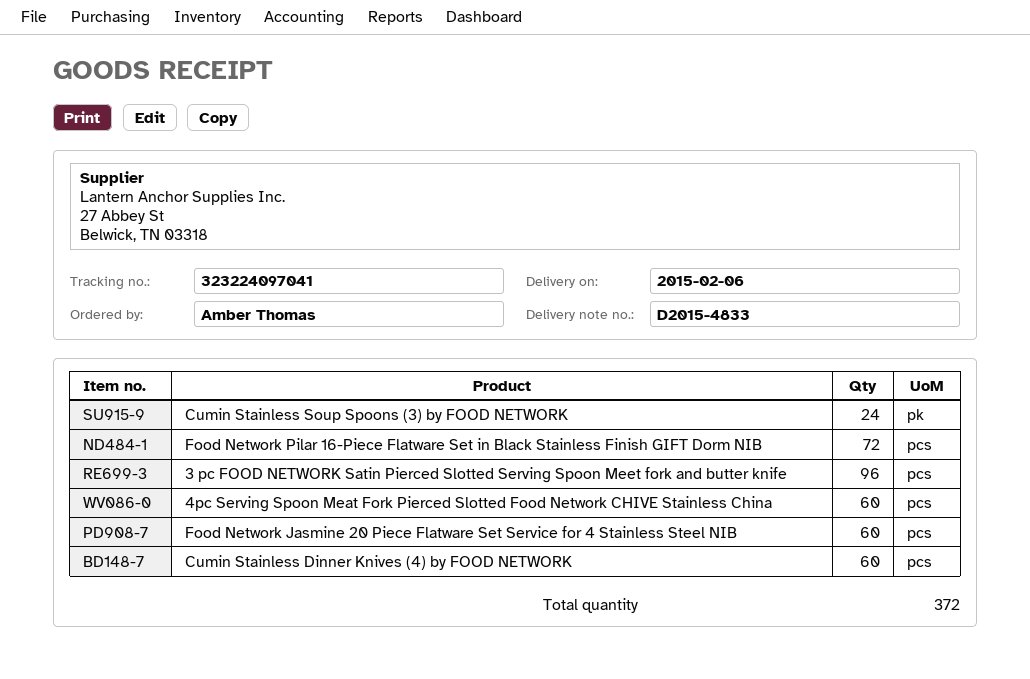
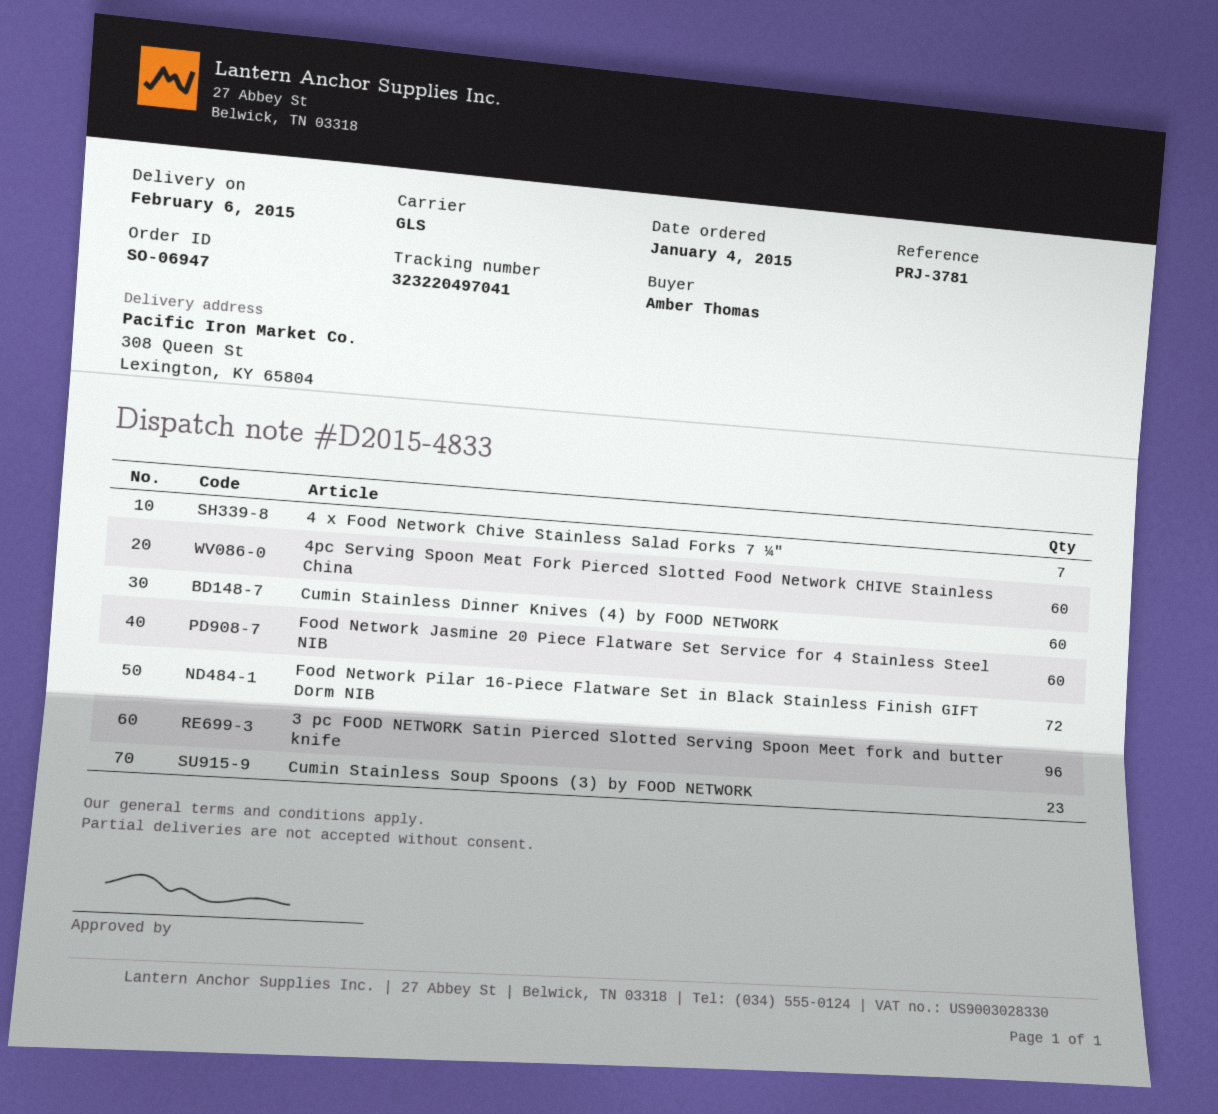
tracking number: 323224097041 -> 323220497041
Cumin Stainless Soup Spoons (3) by FOOD NETWORK: 24 -> 23
4 x Food Network Chive Stainless Salad Forks 7 ¼": none -> 7

